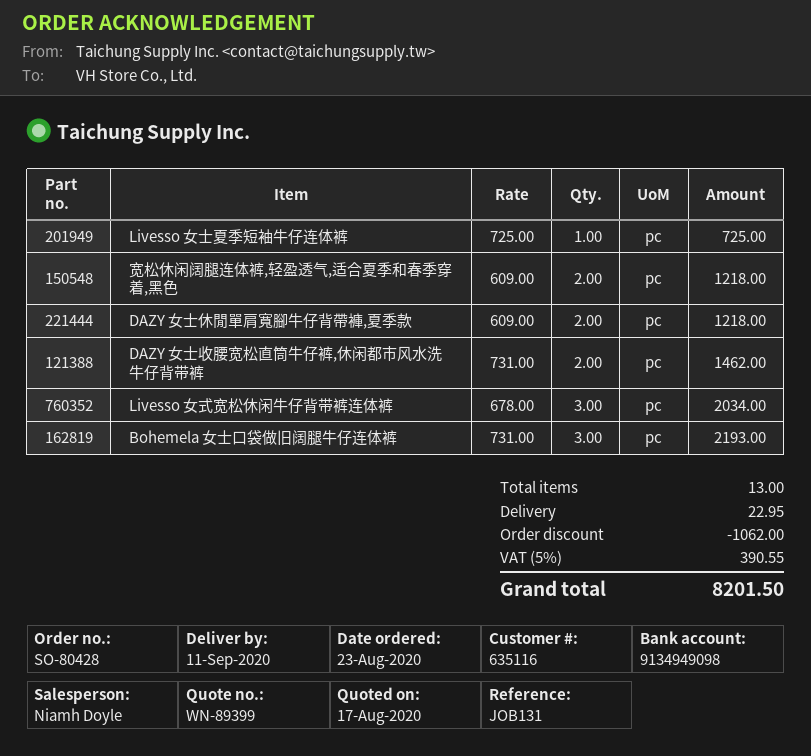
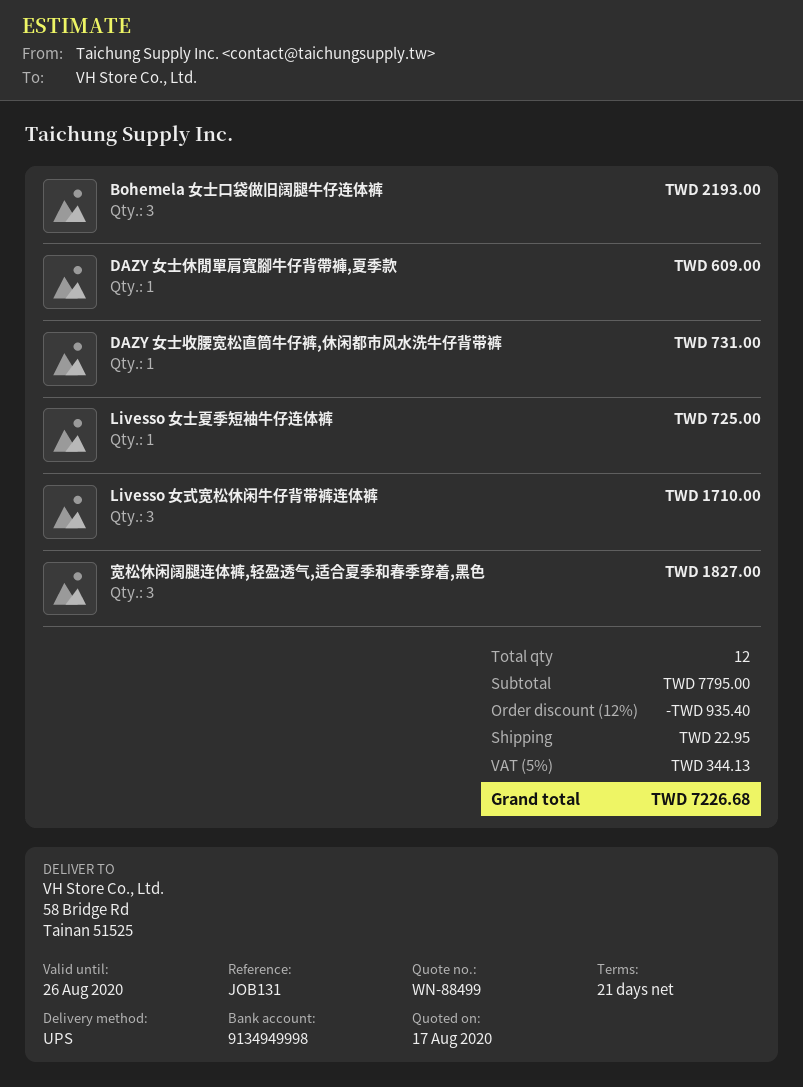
quote number: WN-89399 -> WN-88499
bank account: 9134949098 -> 9134949998
宽松休闲阔腿连体裤,轻盈透气,适合夏季和春季穿着,黑色: 2 for 1218.00 -> 3 for 1827.00
DAZY 女士休閒單肩寬腳牛仔背帶褲,夏季款: 2 for 1218.00 -> 1 for 609.00
DAZY 女士收腰宽松直筒牛仔裤,休闲都市风水洗牛仔背带裤: 2 for 1462.00 -> 1 for 731.00
Livesso 女式宽松休闲牛仔背带裤连体裤: 3 for 2034.00 -> 3 for 1710.00
total quantity: 13 -> 12
discount: 1062.00 -> 935.40
tax: 5% = 390.55 -> 5% = 344.13
total: 8201.50 -> 7226.68

